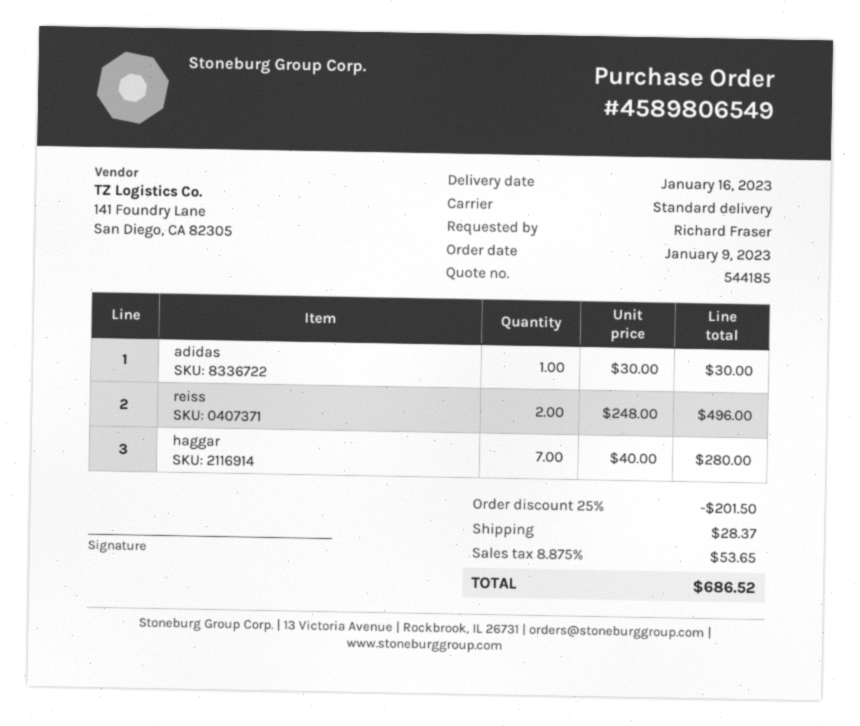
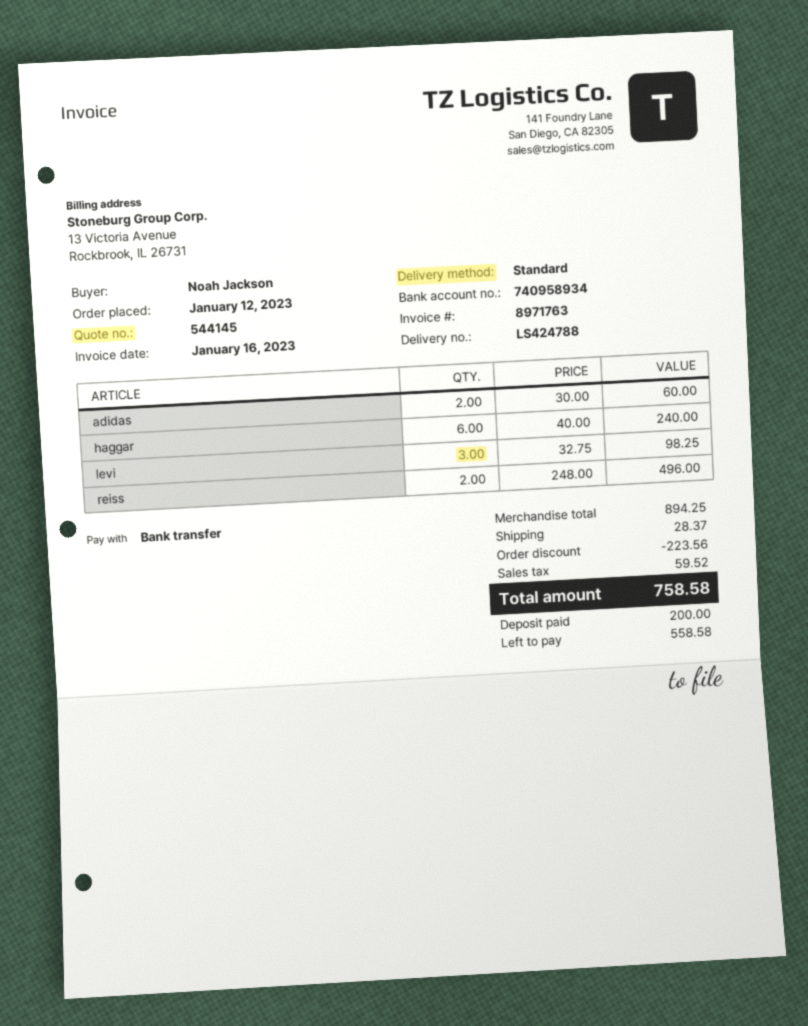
quote number: 544185 -> 544145
order date: 2023-01-09 -> 2023-01-12
ordered by: Richard Fraser -> Noah Jackson
adidas: 1 x 30.00 = 30.00 -> 2 x 30.00 = 60.00
haggar: 7 x 40.00 = 280.00 -> 6 x 40.00 = 240.00
levi: none -> 3 x 32.75 = 98.25
discount: 201.50 -> 223.56
tax: 53.65 -> 59.52
total: 686.52 -> 758.58

